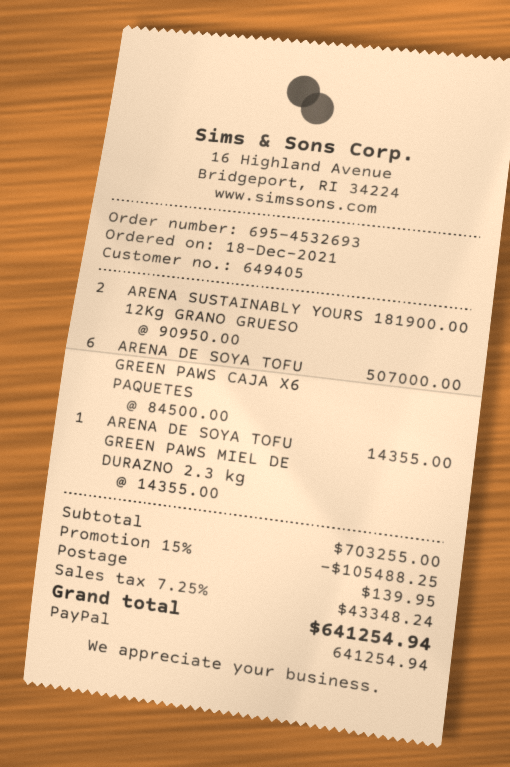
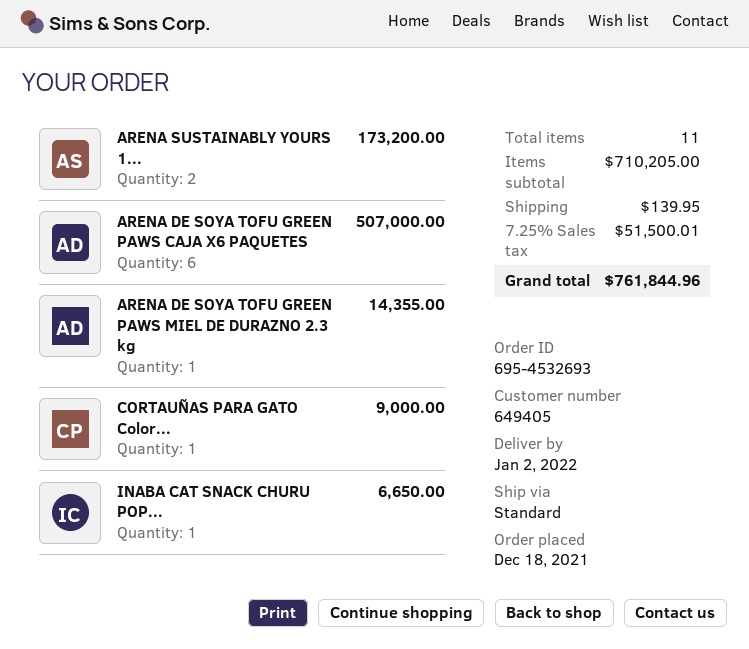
ARENA SUSTAINABLY YOURS 12Kg GRANO GRUESO: 2 for 181900.00 -> 2 for 173200.00
CORTAUÑAS PARA GATO Color...: none -> 1 for 9000.00
INABA CAT SNACK CHURU POP...: none -> 1 for 6650.00
subtotal: 703255.00 -> 710205.00
discount: 15% = 105488.25 -> none
tax: 7.25% = 43348.24 -> 7.25% = 51500.01
total: 641254.94 -> 761844.96

